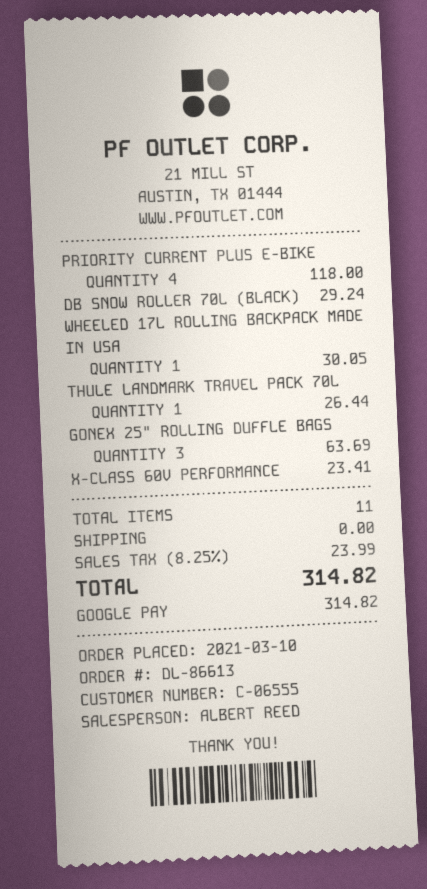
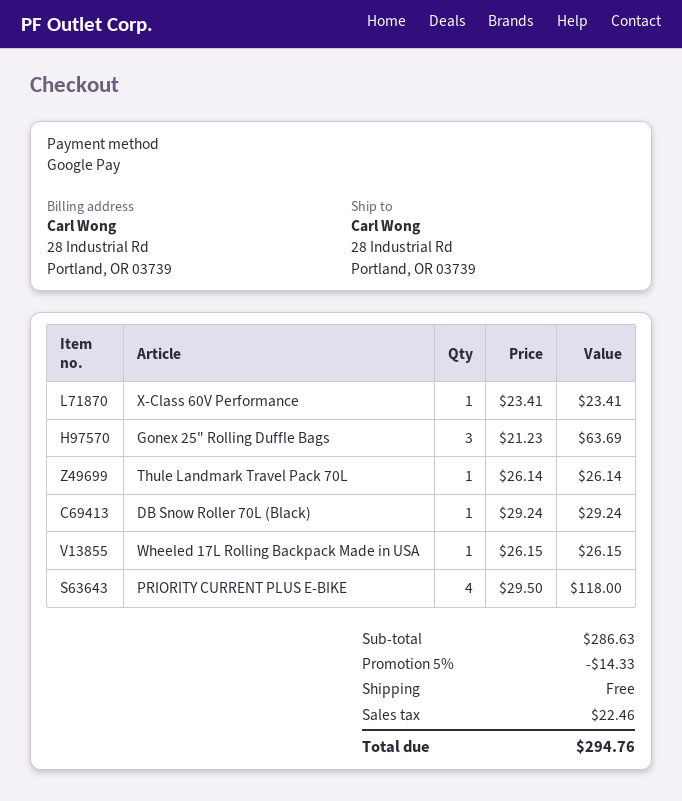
WHEELED 17L ROLLING BACKPACK MADE IN USA: 1 for 30.05 -> 1 for 26.15
THULE LANDMARK TRAVEL PACK 70L: 1 for 26.44 -> 1 for 26.14
discount: none -> 5% = 14.33
tax: 23.99 -> 22.46
total: 314.82 -> 294.76

